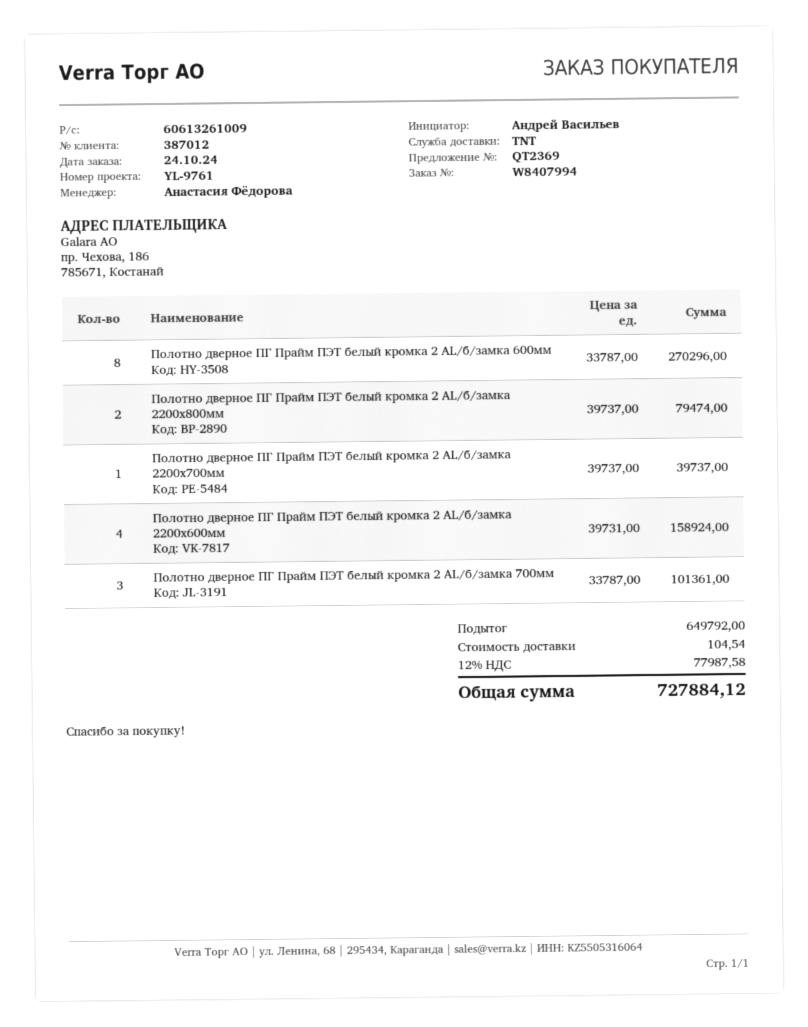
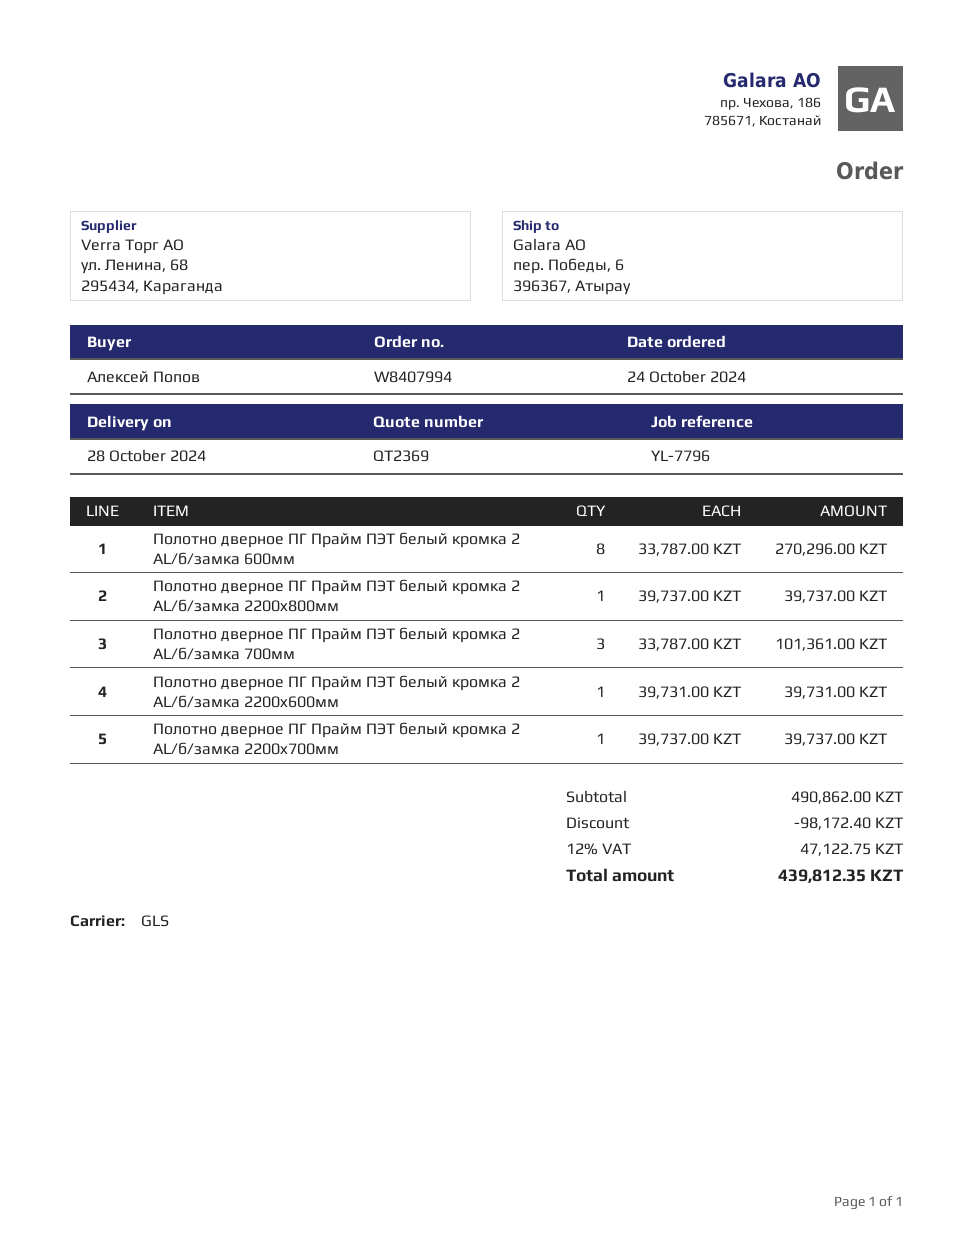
reference: YL-9761 -> YL-7796
ordered by: Андрей Васильев -> Алексей Попов
shipping method: TNT -> GLS
Полотно дверное ПГ Прайм ПЭТ белый кромка 2 AL/б/замка 2200x800мм: 2 x 39737.00 = 79474.00 -> 1 x 39737.00 = 39737.00
Полотно дверное ПГ Прайм ПЭТ белый кромка 2 AL/б/замка 2200x600мм: 4 x 39731.00 = 158924.00 -> 1 x 39731.00 = 39731.00
subtotal: 649792.00 -> 490862.00
discount: none -> 98172.40
shipping: 104.54 -> none
tax: 12% = 77987.58 -> 12% = 47122.75
total: 727884.12 -> 439812.35

